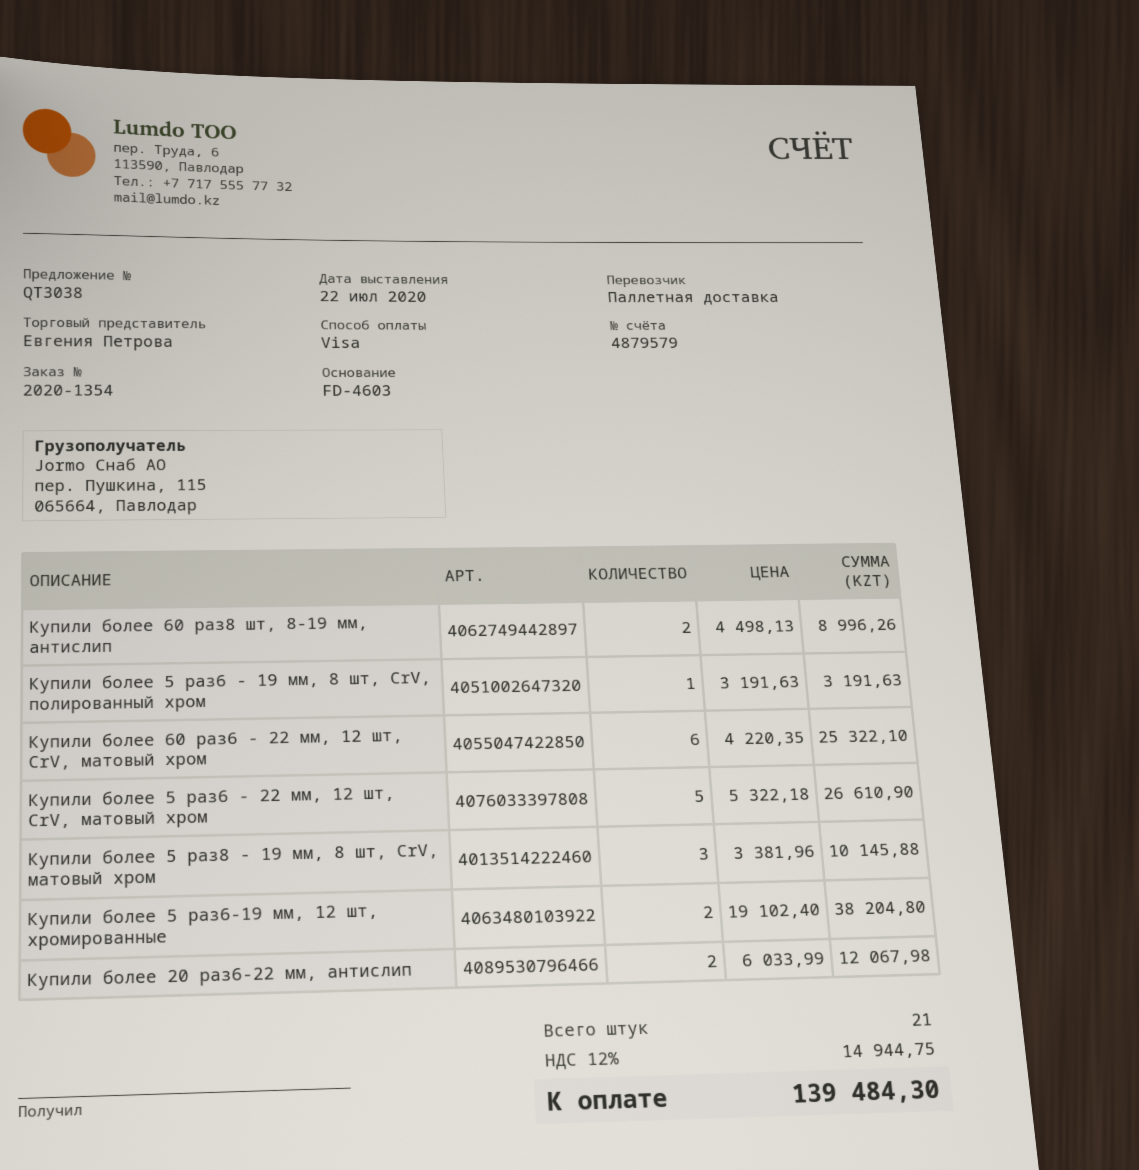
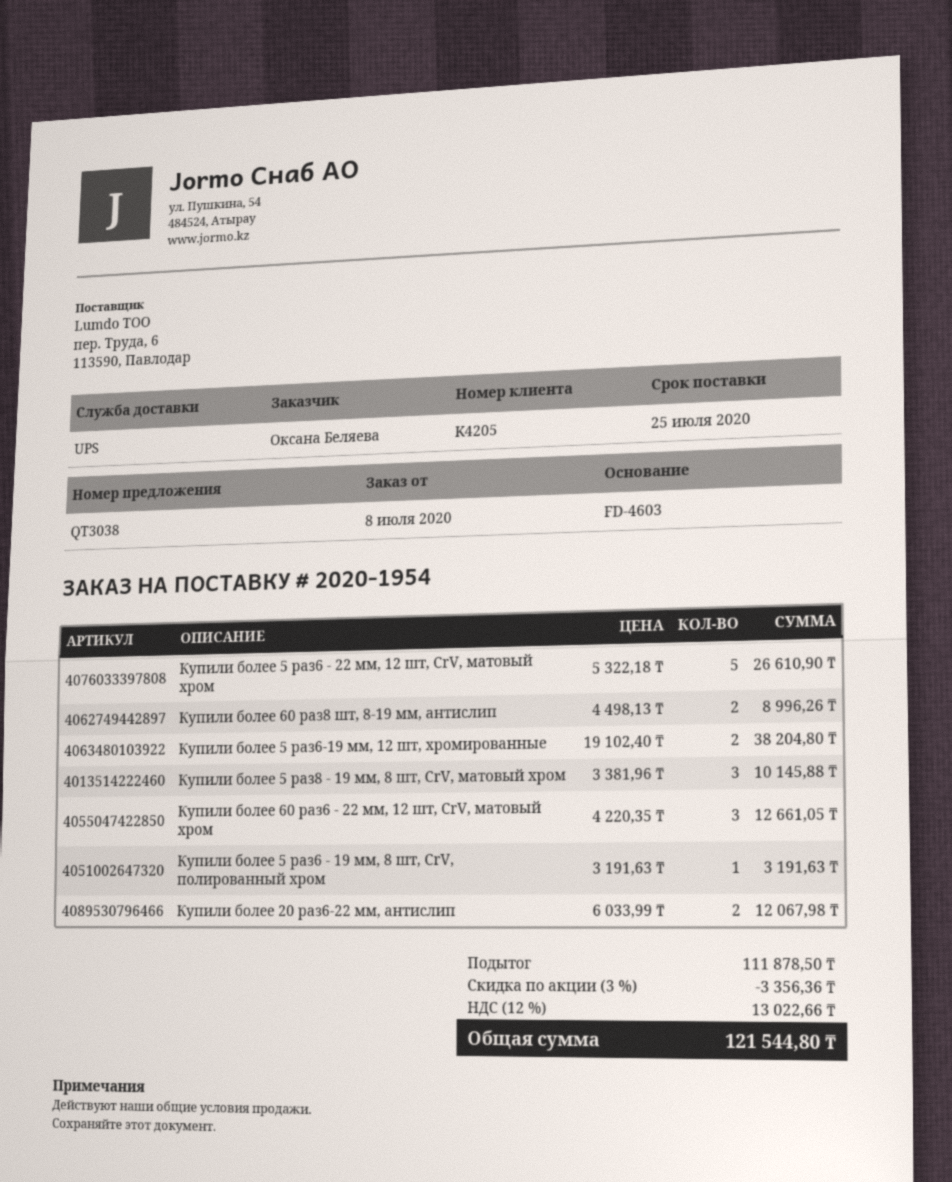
order number: 2020-1354 -> 2020-1954
shipping method: pallet freight -> UPS
Купили более 60 раз6 - 22 мм, 12 шт, CrV, матовый хром: 6 x 4220.35 = 25322.10 -> 3 x 4220.35 = 12661.05
discount: none -> 3% = 3356.36
tax: 12% = 14944.75 -> 12% = 13022.66
total: 139484.30 -> 121544.80

